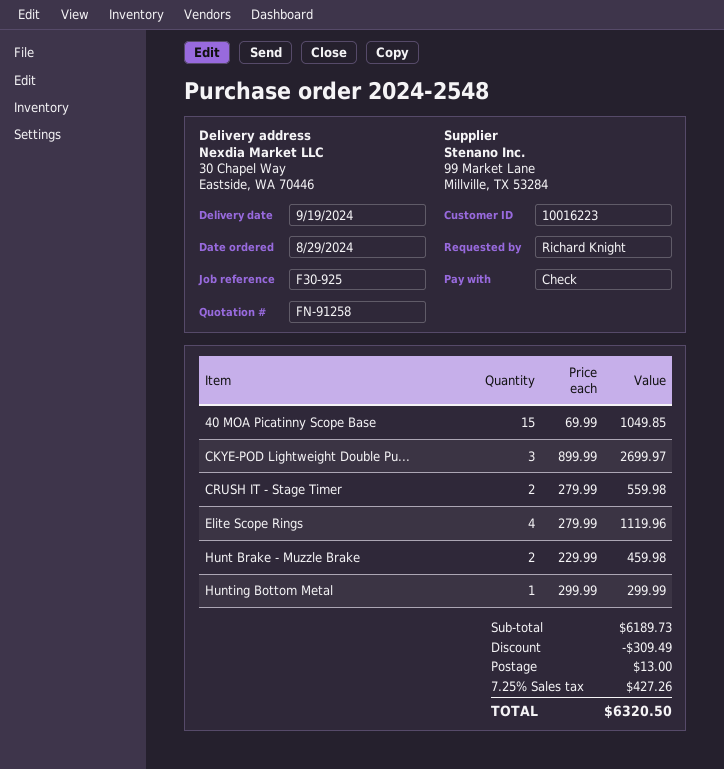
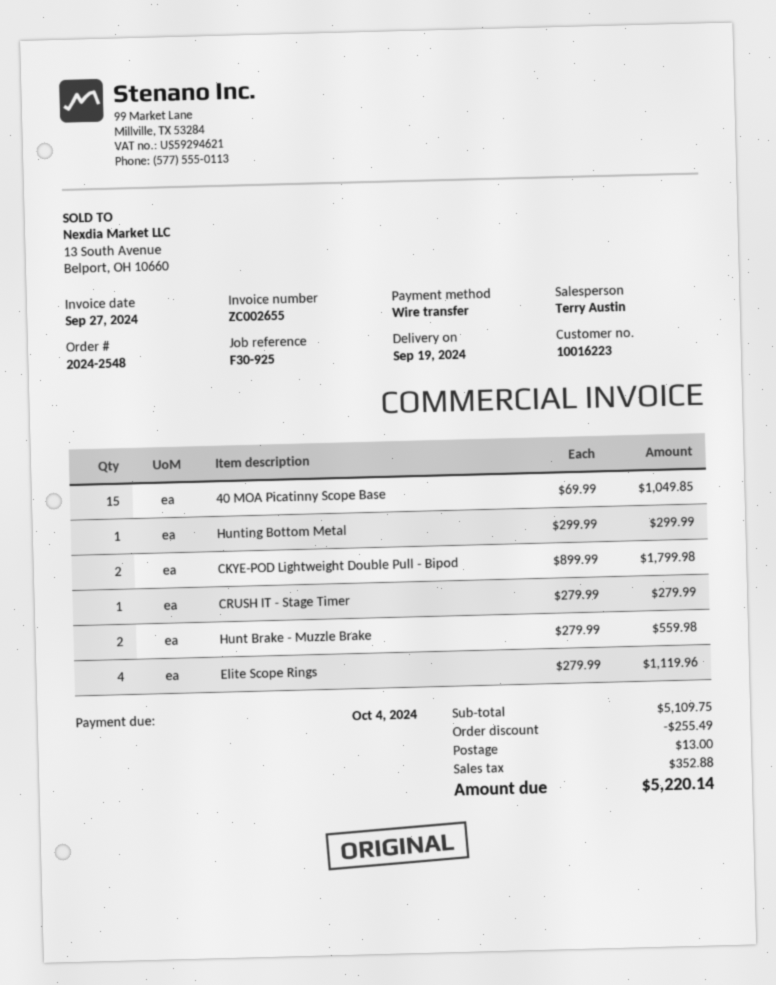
payment method: cheque -> bank transfer
CKYE-POD Lightweight Double Pu...: 3 x 899.99 = 2699.97 -> 2 x 899.99 = 1799.98
CRUSH IT - Stage Timer: 2 x 279.99 = 559.98 -> 1 x 279.99 = 279.99
Hunt Brake - Muzzle Brake: 2 x 229.99 = 459.98 -> 2 x 279.99 = 559.98
subtotal: 6189.73 -> 5109.75
discount: 309.49 -> 255.49
tax: 427.26 -> 352.88
total: 6320.50 -> 5220.14

